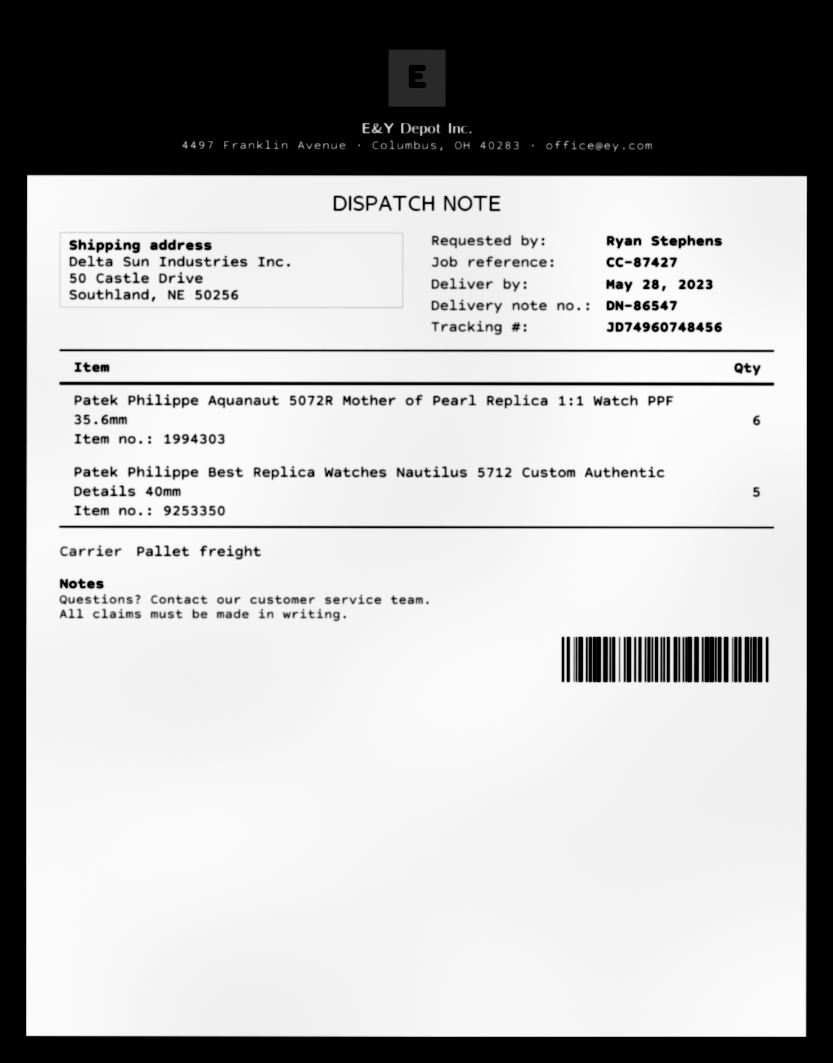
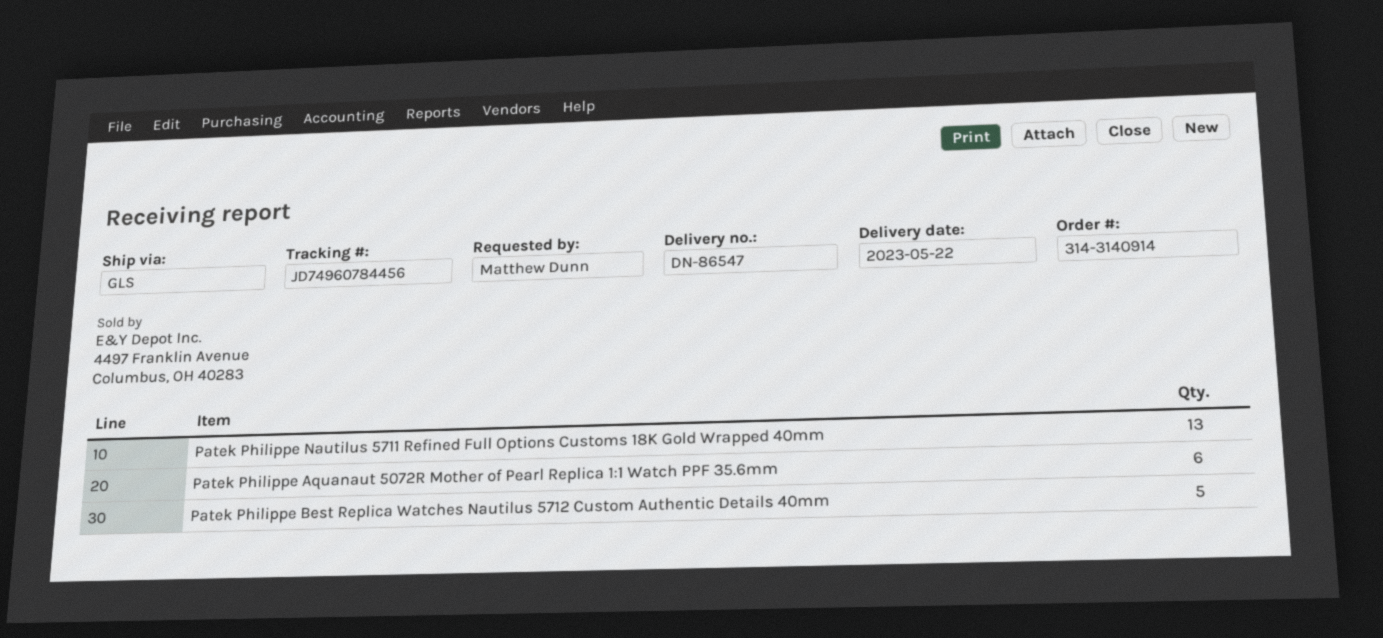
delivery date: 2023-05-28 -> 2023-05-22
ordered by: Ryan Stephens -> Matthew Dunn
shipping method: pallet freight -> GLS
tracking number: JD74960748456 -> JD74960784456
Patek Philippe Nautilus 5711 Refined Full Options Customs 18K Gold Wrapped 40mm: none -> 13

